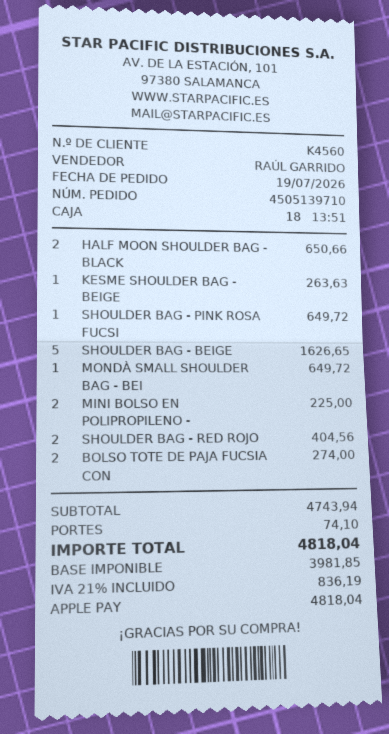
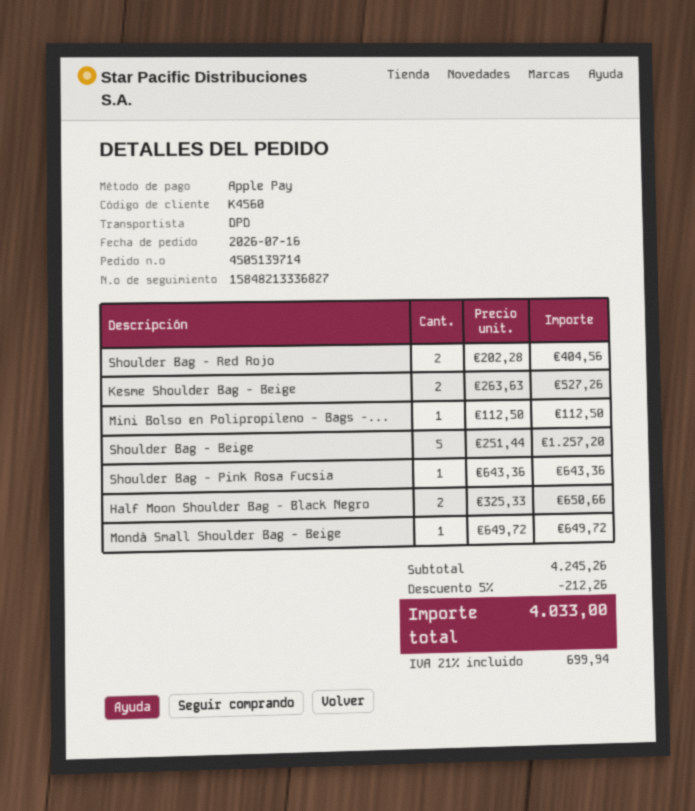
order number: 4505139710 -> 4505139714
order date: 2026-07-19 -> 2026-07-16
KESME SHOULDER BAG - BEIGE: 1 for 263.63 -> 2 for 527.26
SHOULDER BAG - PINK ROSA FUCSI: 1 for 649.72 -> 1 for 643.36
SHOULDER BAG - BEIGE: 5 for 1626.65 -> 5 for 1257.20
MINI BOLSO EN POLIPROPILENO -: 2 for 225.00 -> 1 for 112.50
BOLSO TOTE DE PAJA FUCSIA CON: 2 for 274.00 -> none
subtotal: 4743.94 -> 4245.26
discount: none -> 5% = 212.26
shipping: 74.10 -> none
tax: 21% = 836.19 -> 21% = 699.94
total: 4818.04 -> 4033.00

